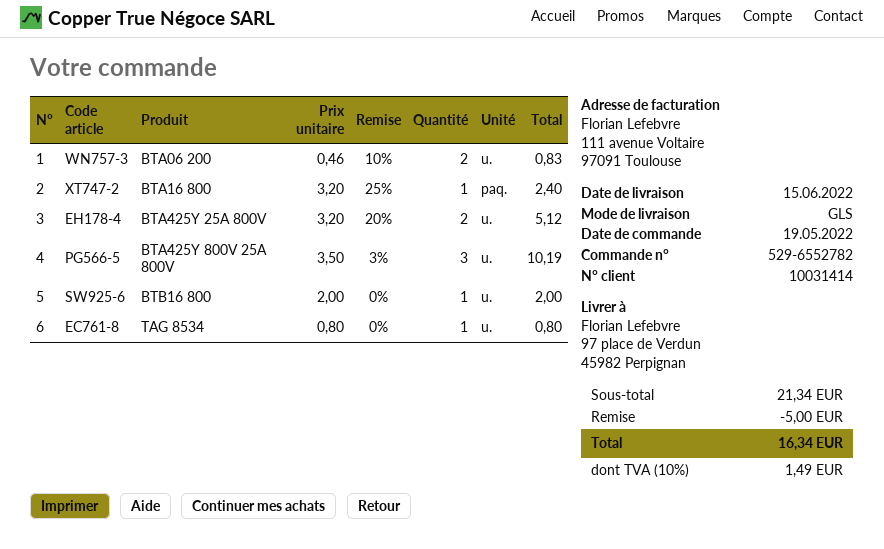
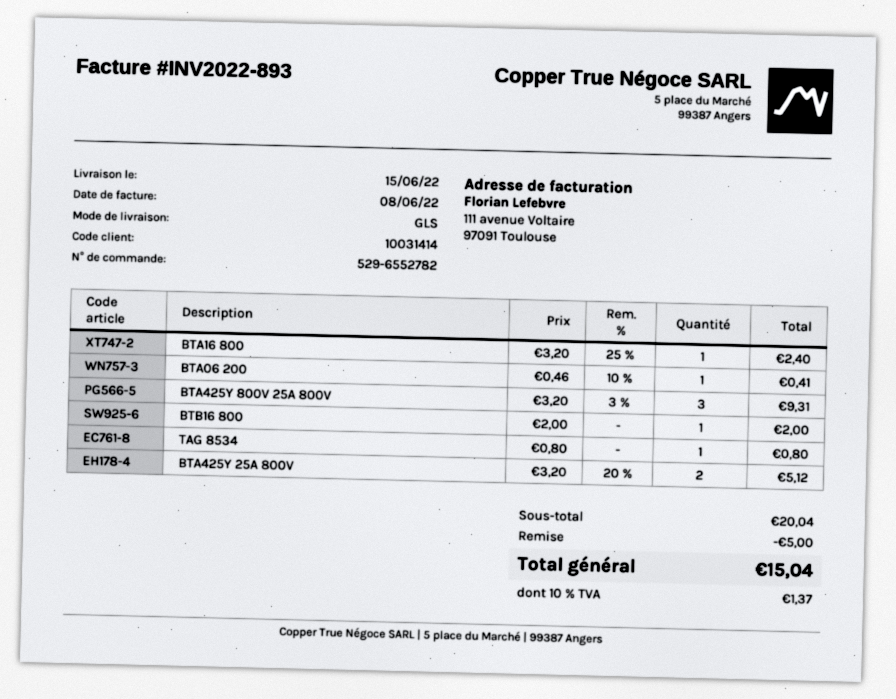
BTA06 200: 2 x 0.46 - 10% = 0.83 -> 1 x 0.46 - 10% = 0.41
BTA425Y 800V 25A 800V: 3 x 3.50 - 3% = 10.19 -> 3 x 3.20 - 3% = 9.31
subtotal: 21.34 -> 20.04
tax: 10% = 1.49 -> 10% = 1.37
total: 16.34 -> 15.04

